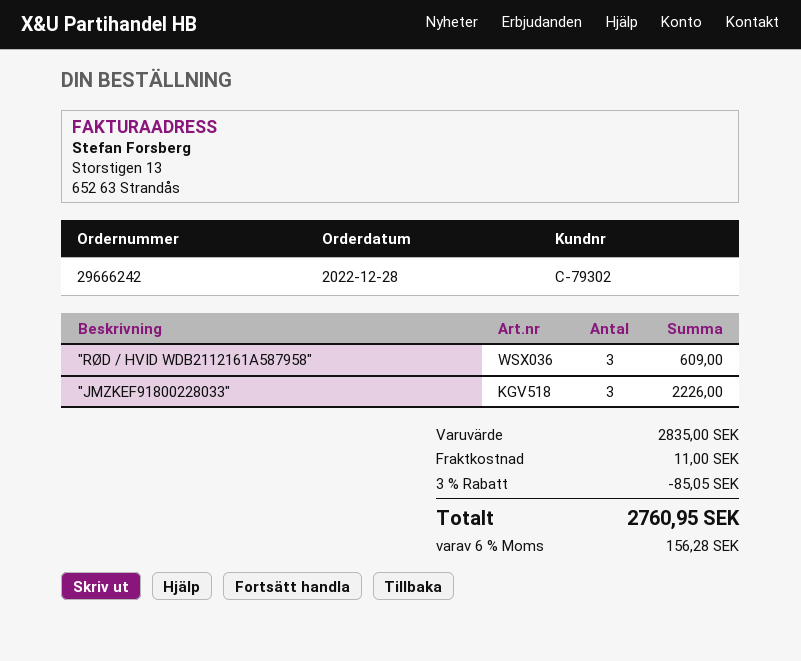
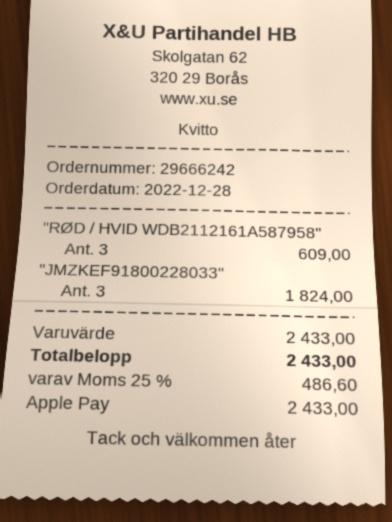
"JMZKEF91800228033": 3 for 2226.00 -> 3 for 1824.00
subtotal: 2835.00 -> 2433.00
discount: 3% = 85.05 -> none
shipping: 11.00 -> none
tax: 6% = 156.28 -> 25% = 486.60
total: 2760.95 -> 2433.00

